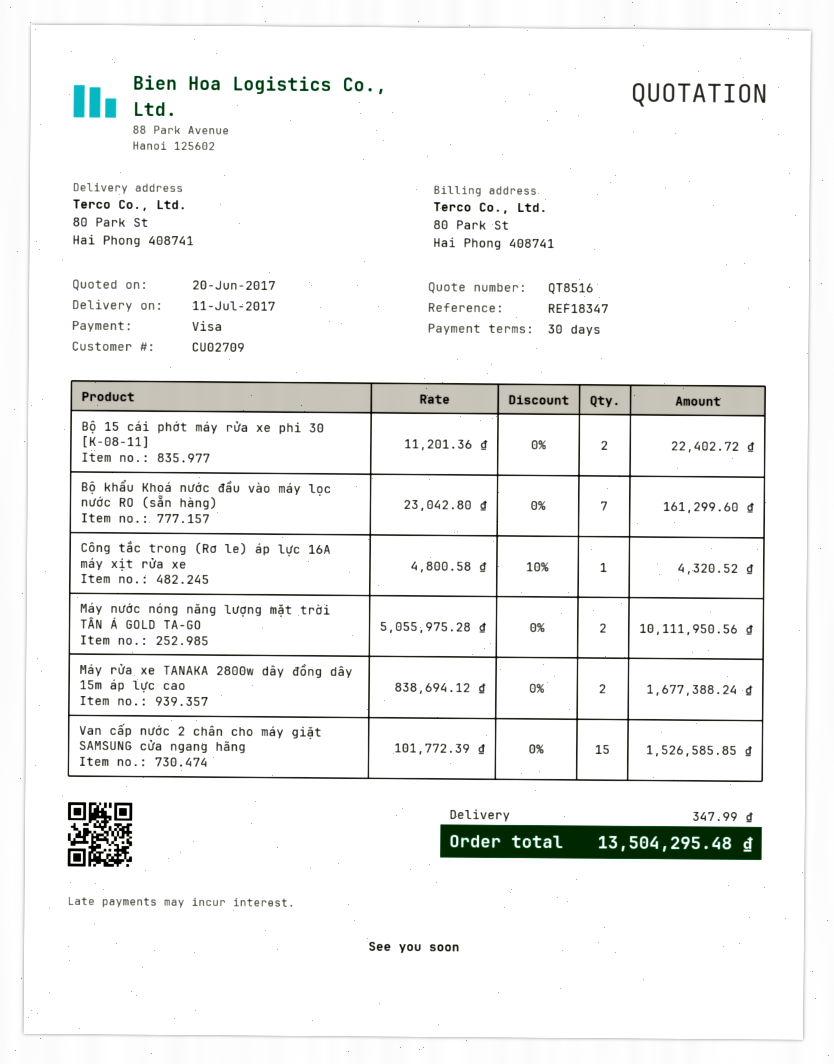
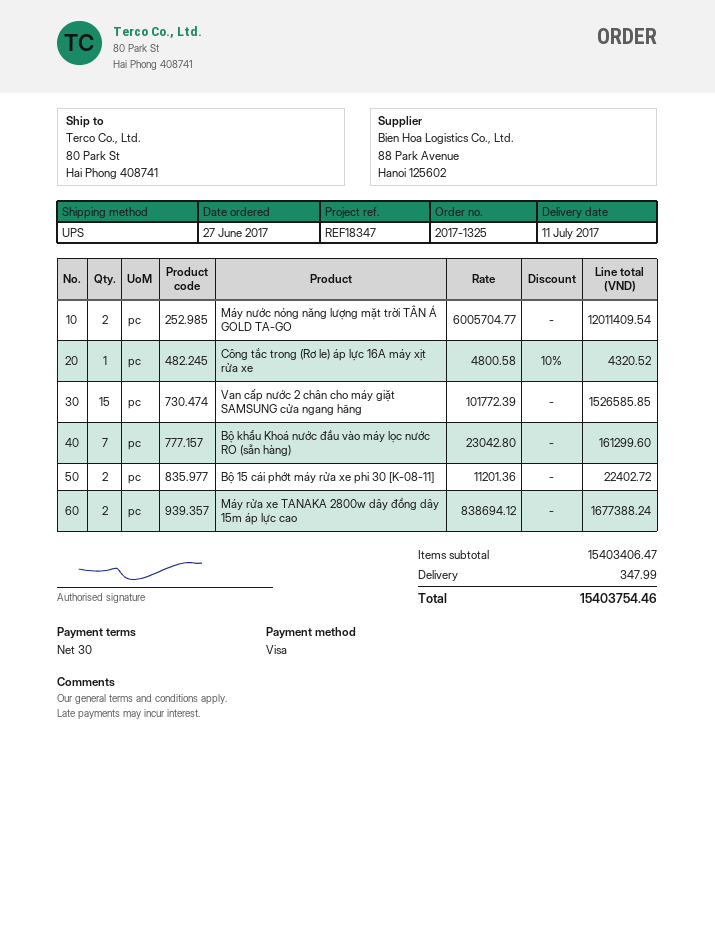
Máy nước nóng năng lượng mặt trời TÂN Á GOLD TA-GO: 2 x 5055975.28 = 10111950.56 -> 2 x 6005704.77 = 12011409.54
total: 13504295.48 -> 15403754.46

